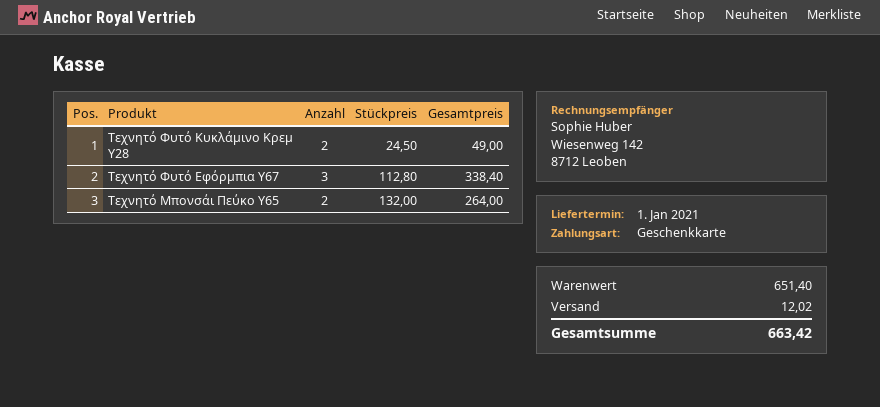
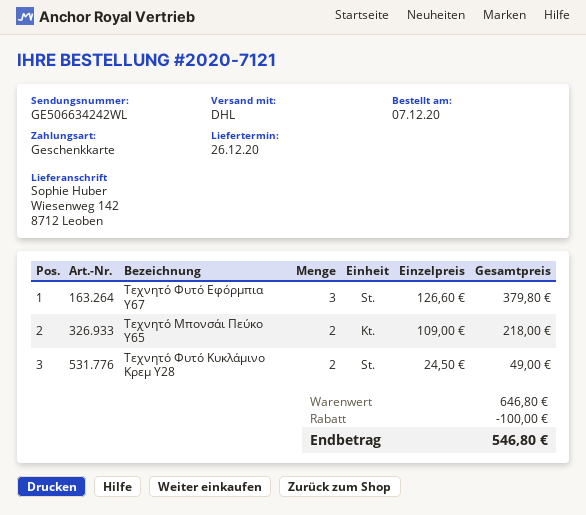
delivery date: 2021-01-01 -> 2020-12-26
Τεχνητό Φυτό Εφόρμπια Υ67: 3 x 112.80 = 338.40 -> 3 x 126.60 = 379.80
Τεχνητό Μπονσάι Πεύκο Υ65: 2 x 132.00 = 264.00 -> 2 x 109.00 = 218.00
subtotal: 651.40 -> 646.80
discount: none -> 100.00
shipping: 12.02 -> none
total: 663.42 -> 546.80

